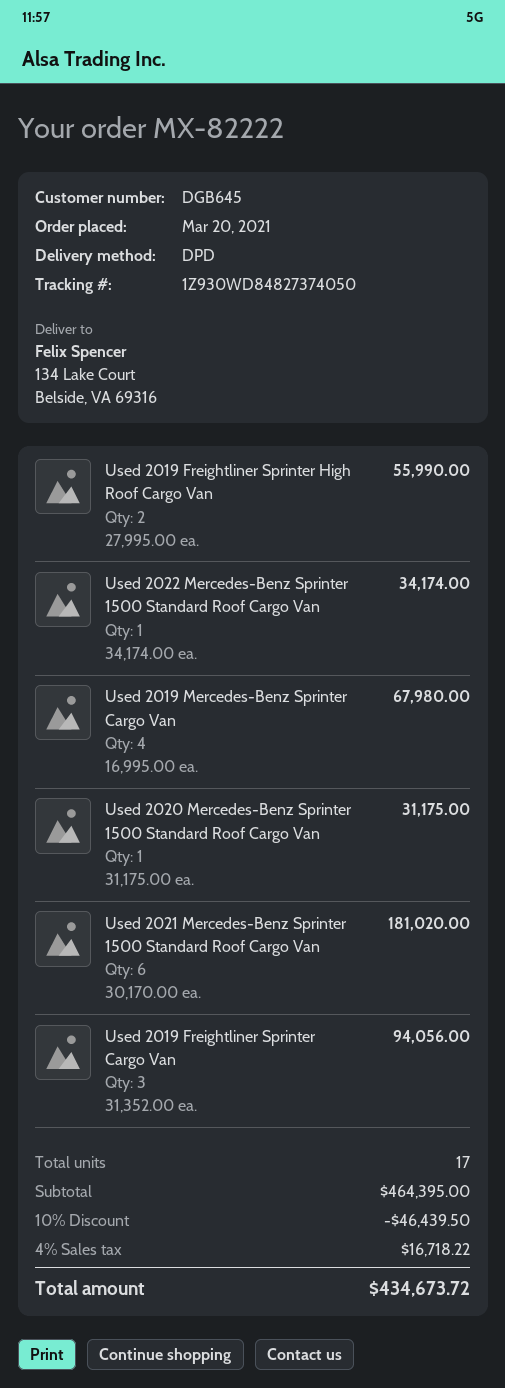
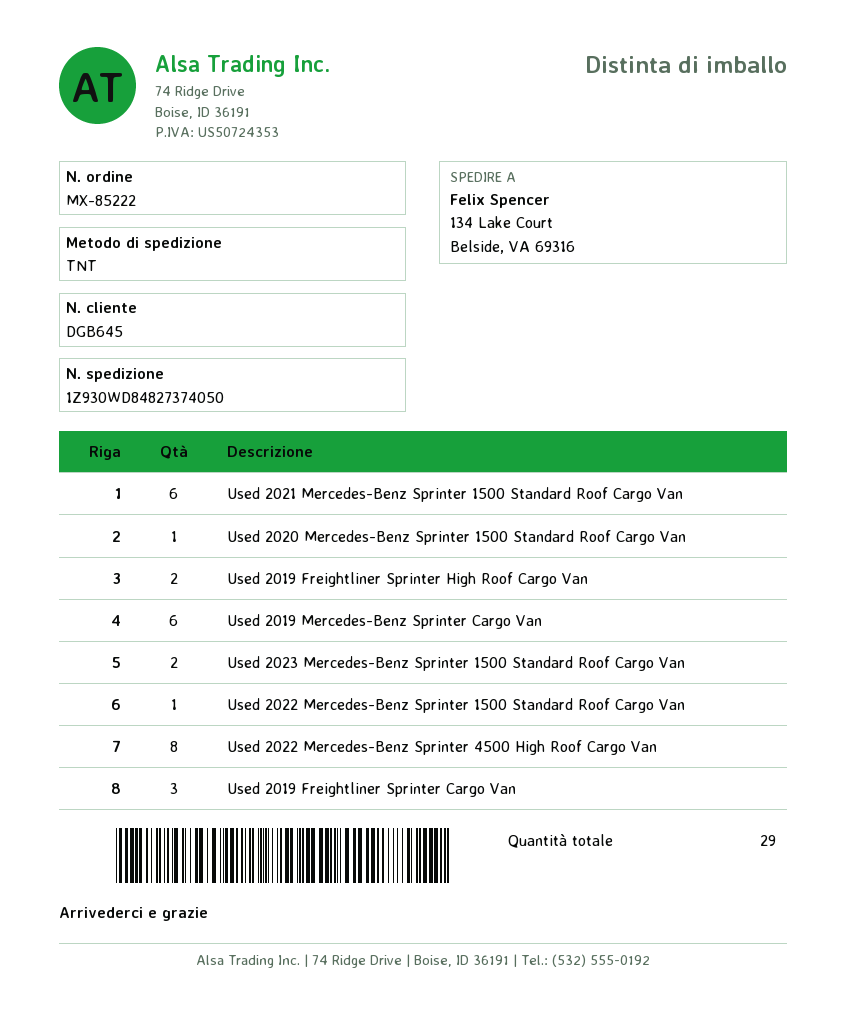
order number: MX-82222 -> MX-85222
shipping method: DPD -> TNT
Used 2019 Mercedes-Benz Sprinter Cargo Van: 4 -> 6
Used 2023 Mercedes-Benz Sprinter 1500 Standard Roof Cargo Van: none -> 2
Used 2022 Mercedes-Benz Sprinter 4500 High Roof Cargo Van: none -> 8
total quantity: 17 -> 29

